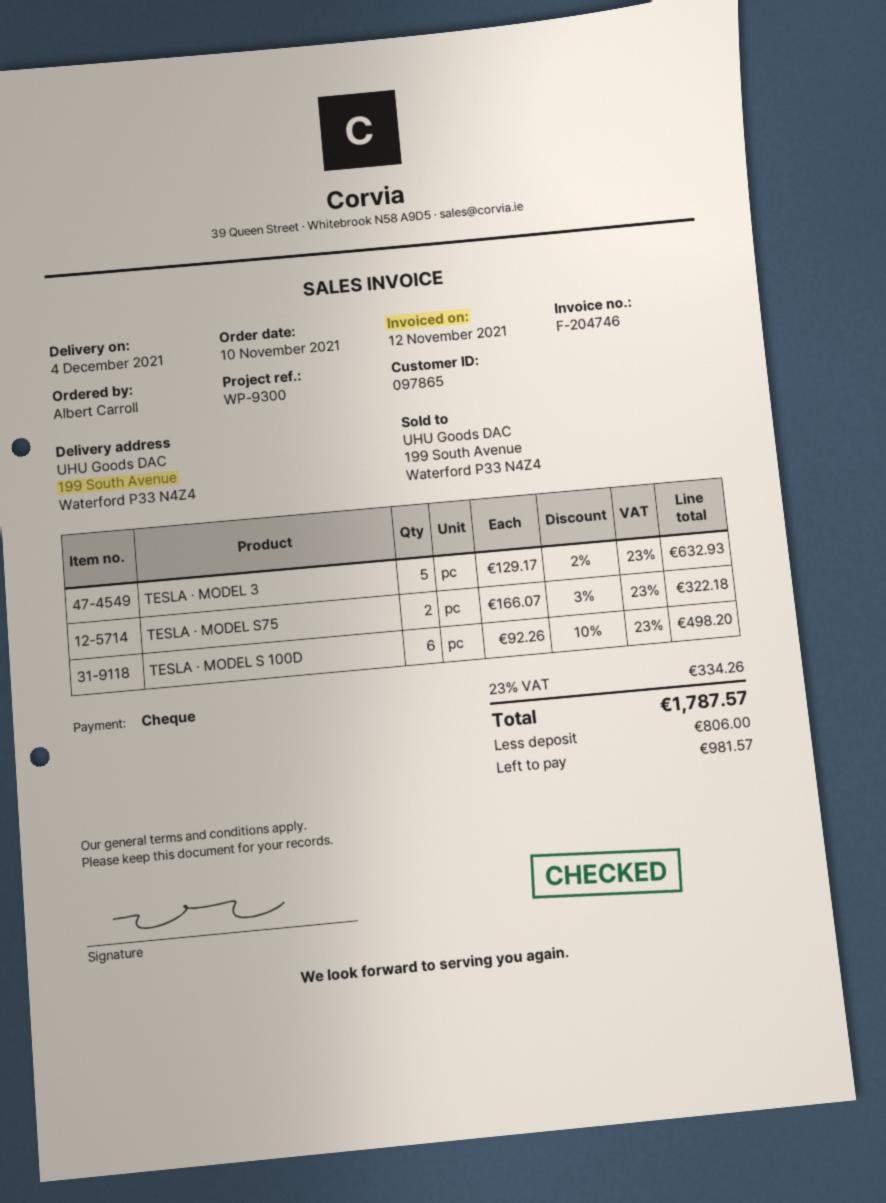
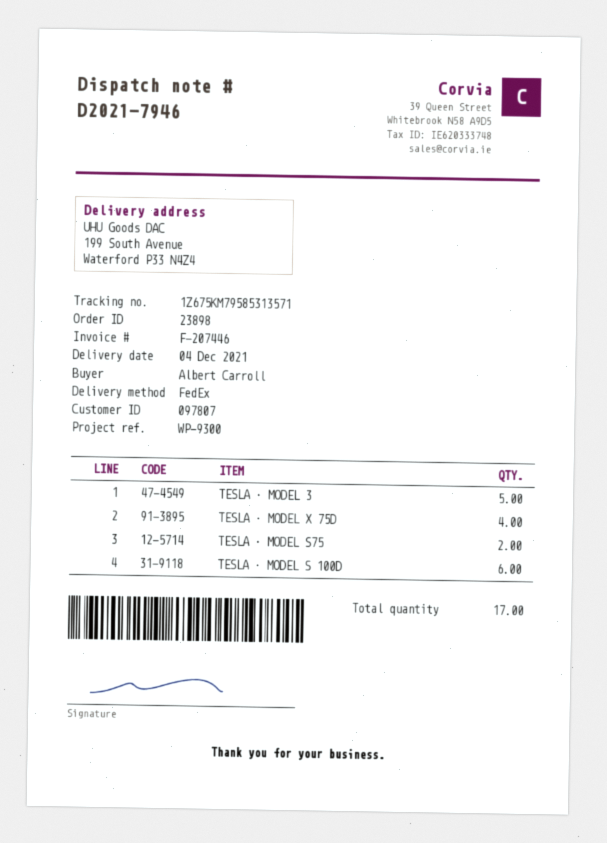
invoice number: F-204746 -> F-207446
customer number: 097865 -> 097807
TESLA · MODEL X 75D: none -> 4

